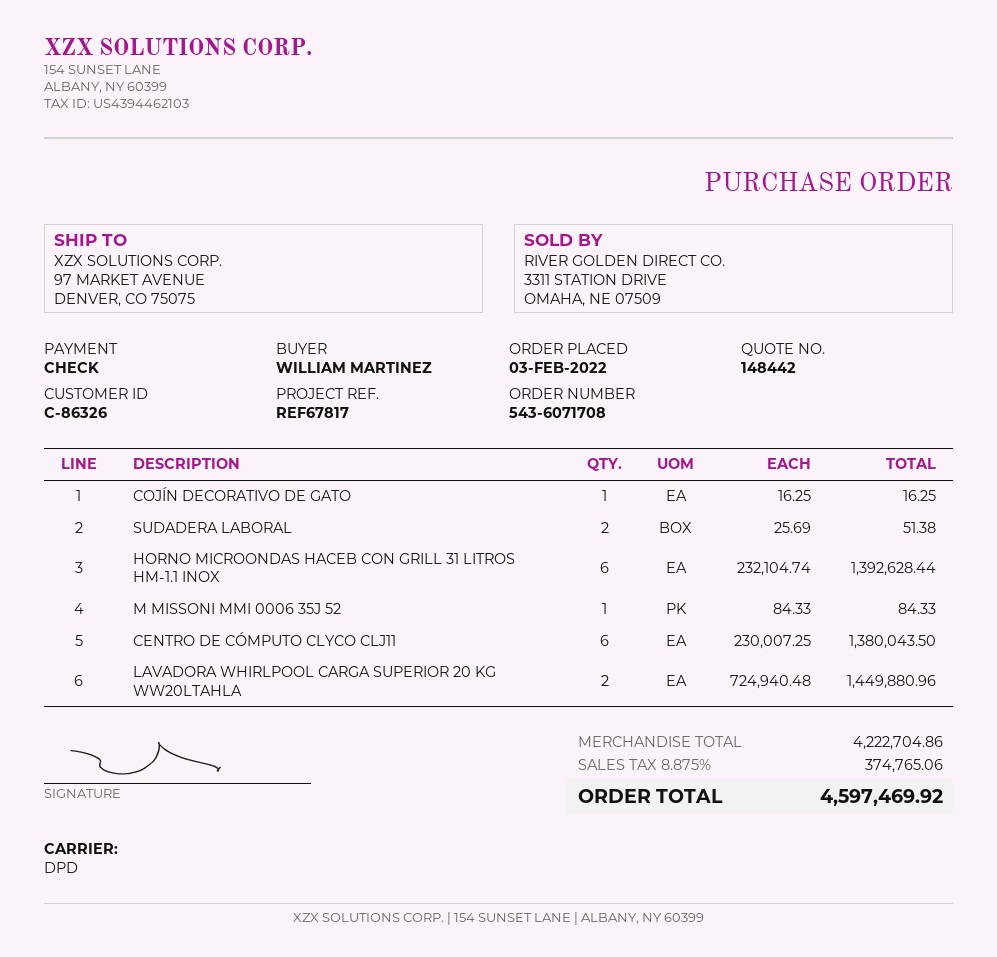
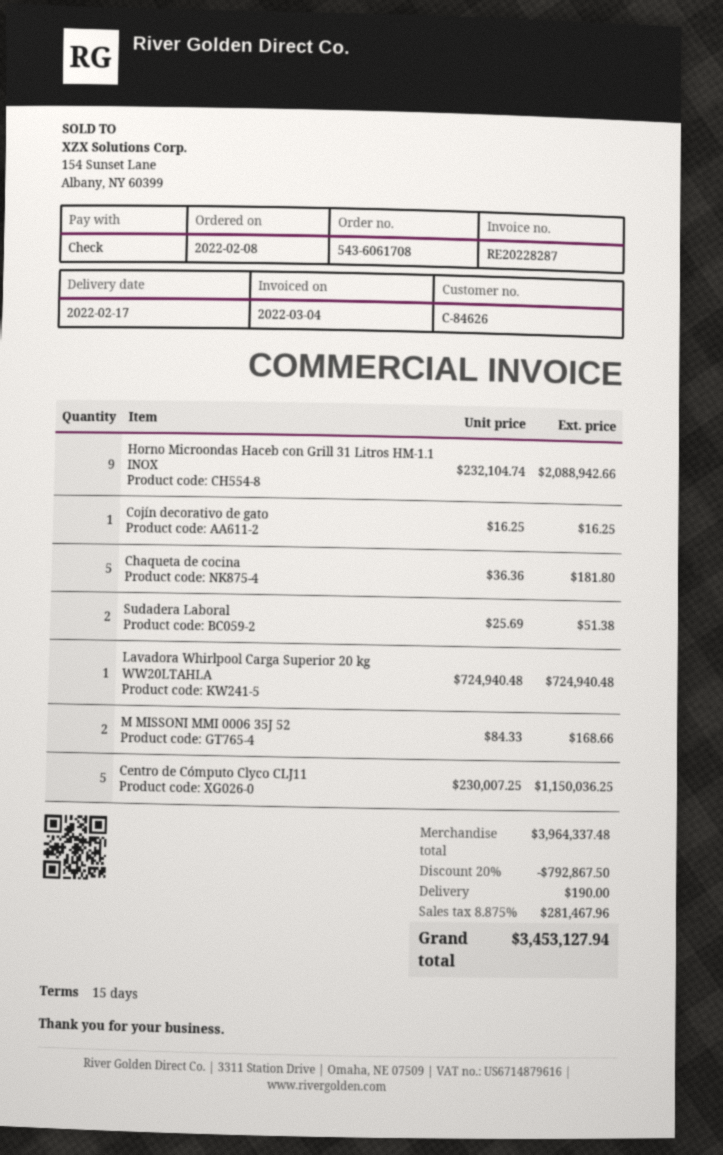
order number: 543-6071708 -> 543-6061708
order date: 2022-02-03 -> 2022-02-08
customer number: C-86326 -> C-84626
HORNO MICROONDAS HACEB CON GRILL 31 LITROS HM-1.1 INOX: 6 x 232104.74 = 1392628.44 -> 9 x 232104.74 = 2088942.66
M MISSONI MMI 0006 35J 52: 1 x 84.33 = 84.33 -> 2 x 84.33 = 168.66
CENTRO DE CÓMPUTO CLYCO CLJ11: 6 x 230007.25 = 1380043.50 -> 5 x 230007.25 = 1150036.25
LAVADORA WHIRLPOOL CARGA SUPERIOR 20 KG WW20LTAHLA: 2 x 724940.48 = 1449880.96 -> 1 x 724940.48 = 724940.48
Chaqueta de cocina: none -> 5 x 36.36 = 181.80
subtotal: 4222704.86 -> 3964337.48
discount: none -> 20% = 792867.50
shipping: none -> 190.00
tax: 8.875% = 374765.06 -> 8.875% = 281467.96
total: 4597469.92 -> 3453127.94

